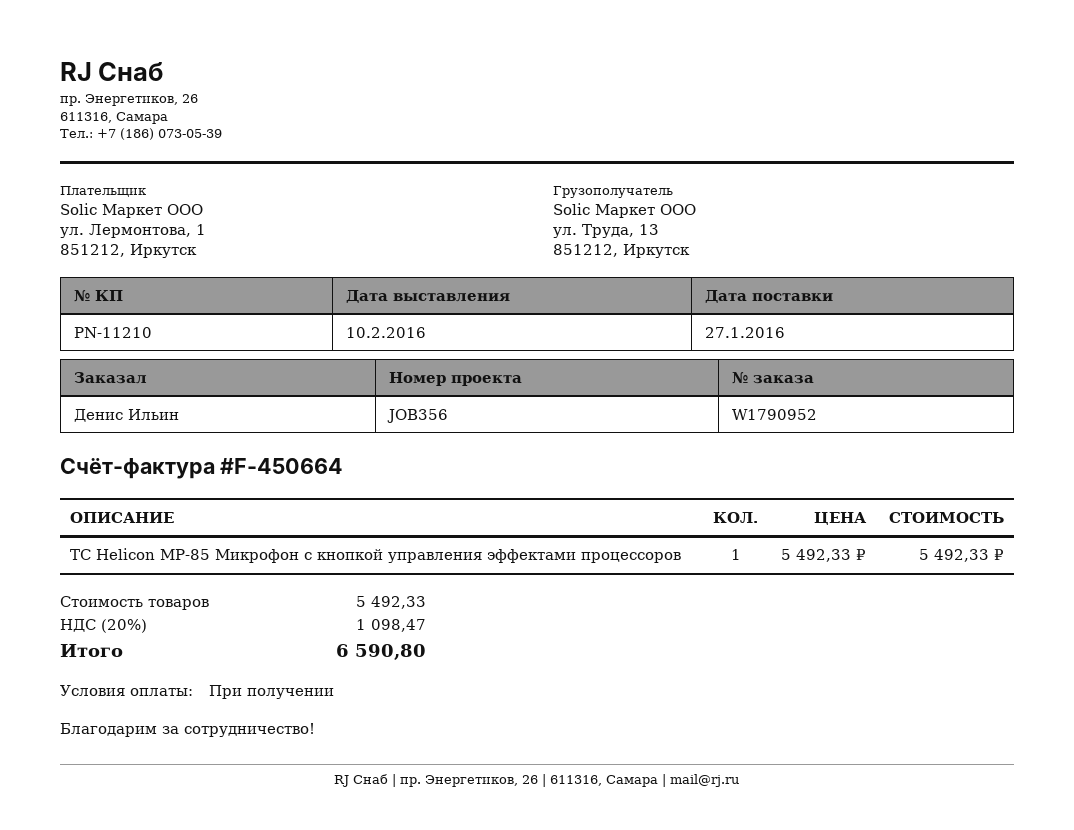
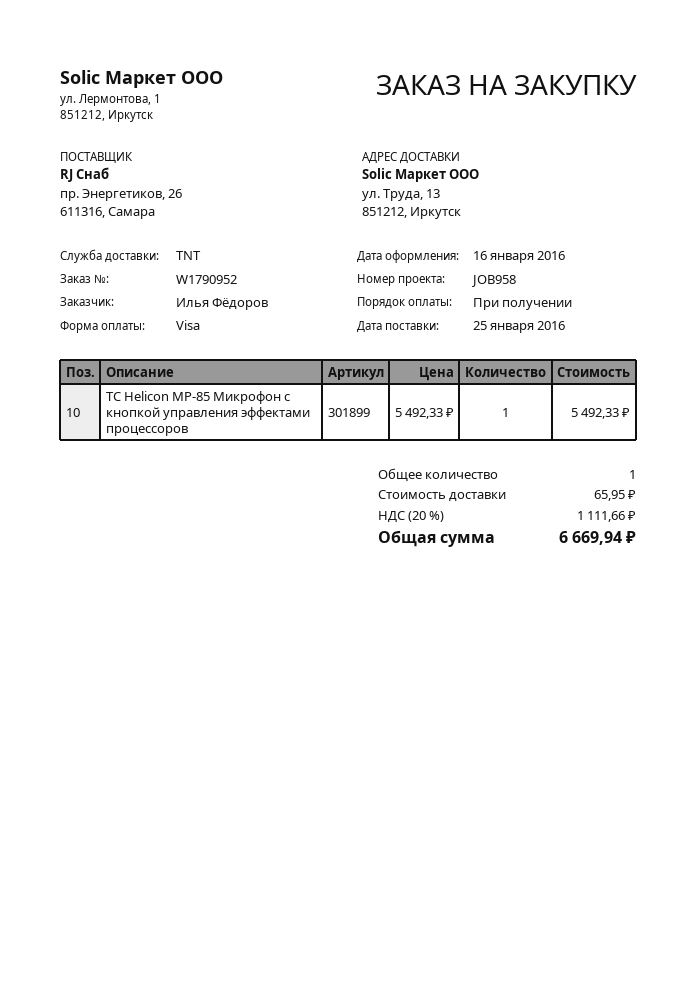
delivery date: 2016-01-27 -> 2016-01-25
reference: JOB356 -> JOB958
ordered by: Денис Ильин -> Илья Фёдоров
shipping: none -> 65.95
tax: 20% = 1098.47 -> 20% = 1111.66
total: 6590.80 -> 6669.94

